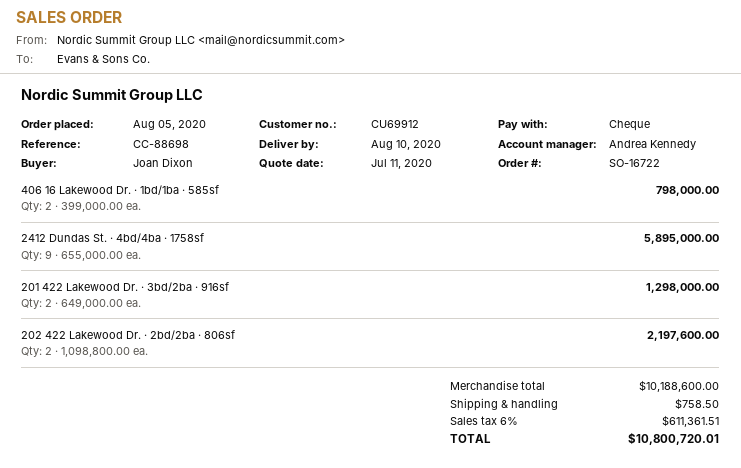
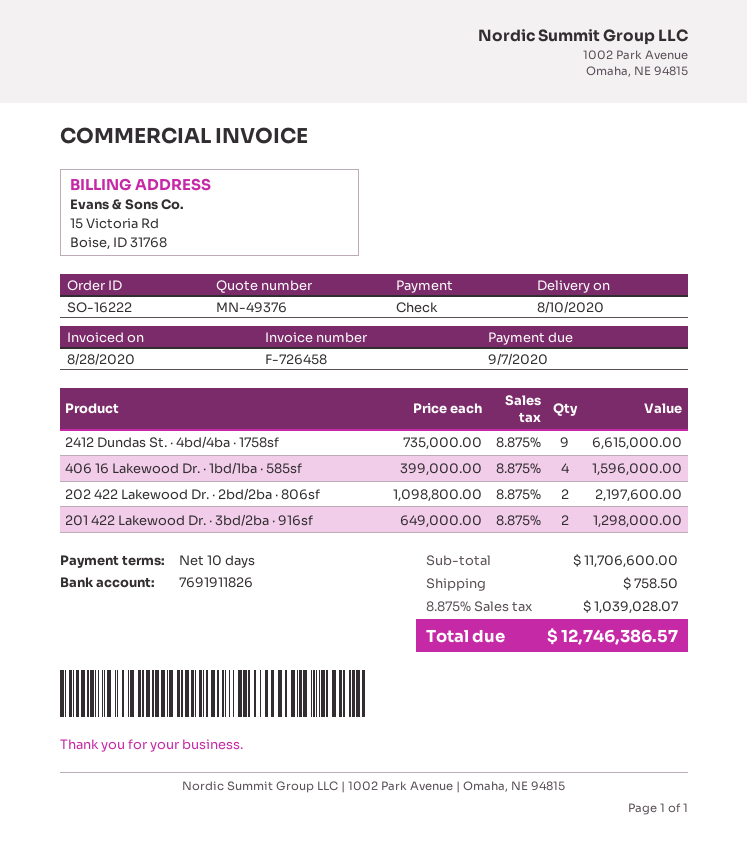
order number: SO-16722 -> SO-16222
406 16 Lakewood Dr. · 1bd/1ba · 585sf: 2 x 399000.00 = 798000.00 -> 4 x 399000.00 = 1596000.00
2412 Dundas St. · 4bd/4ba · 1758sf: 9 x 655000.00 = 5895000.00 -> 9 x 735000.00 = 6615000.00
subtotal: 10188600.00 -> 11706600.00
tax: 6% = 611361.51 -> 8.875% = 1039028.07
total: 10800720.01 -> 12746386.57

